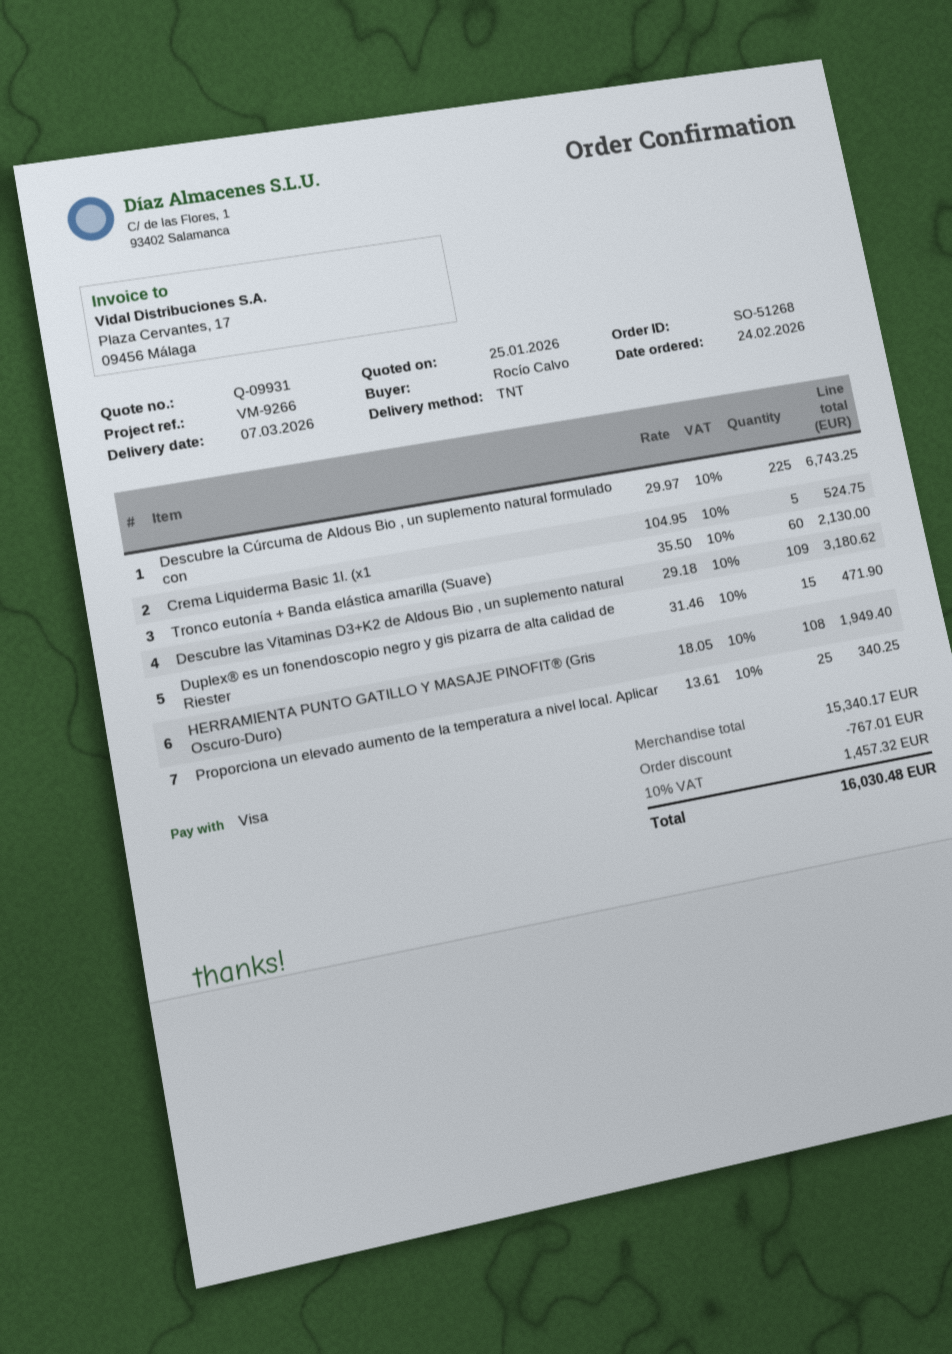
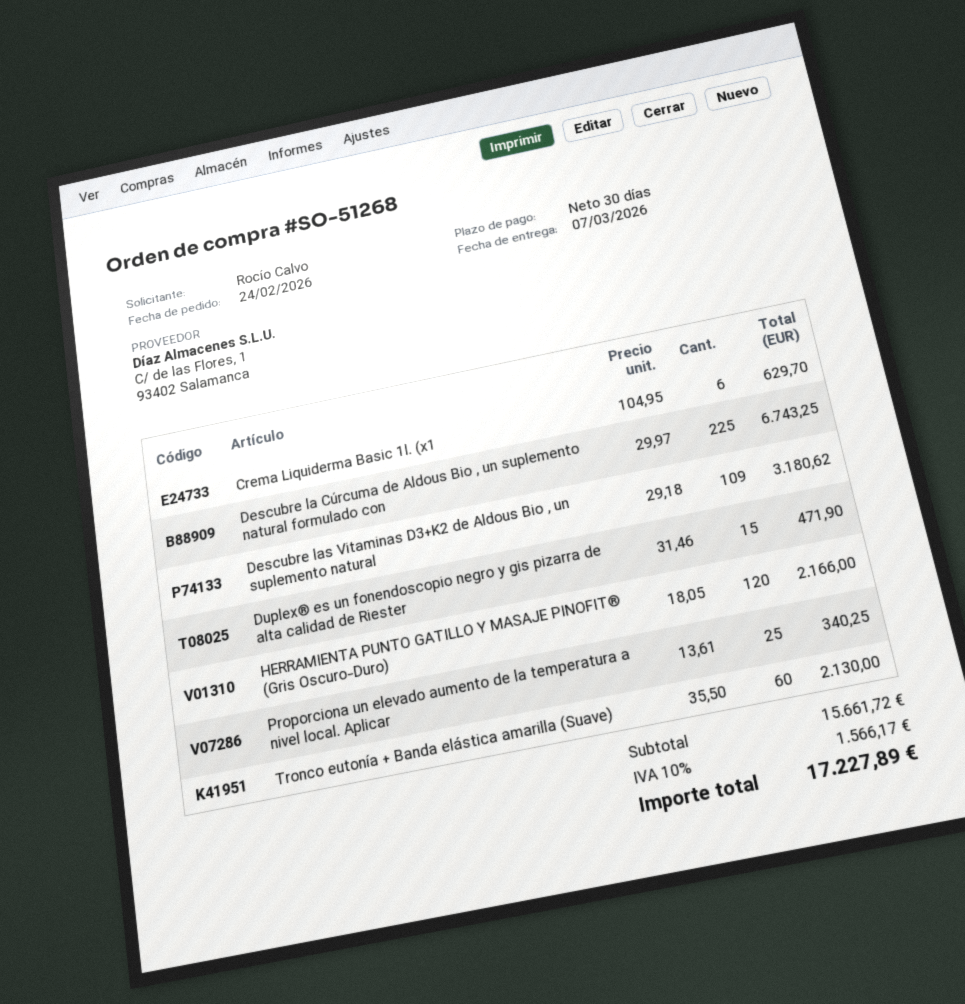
Crema Liquiderma Basic 1l. (x1: 5 x 104.95 = 524.75 -> 6 x 104.95 = 629.70
HERRAMIENTA PUNTO GATILLO Y MASAJE PINOFIT® (Gris Oscuro-Duro): 108 x 18.05 = 1949.40 -> 120 x 18.05 = 2166.00
subtotal: 15340.17 -> 15661.72
discount: 767.01 -> none
tax: 10% = 1457.32 -> 10% = 1566.17
total: 16030.48 -> 17227.89

